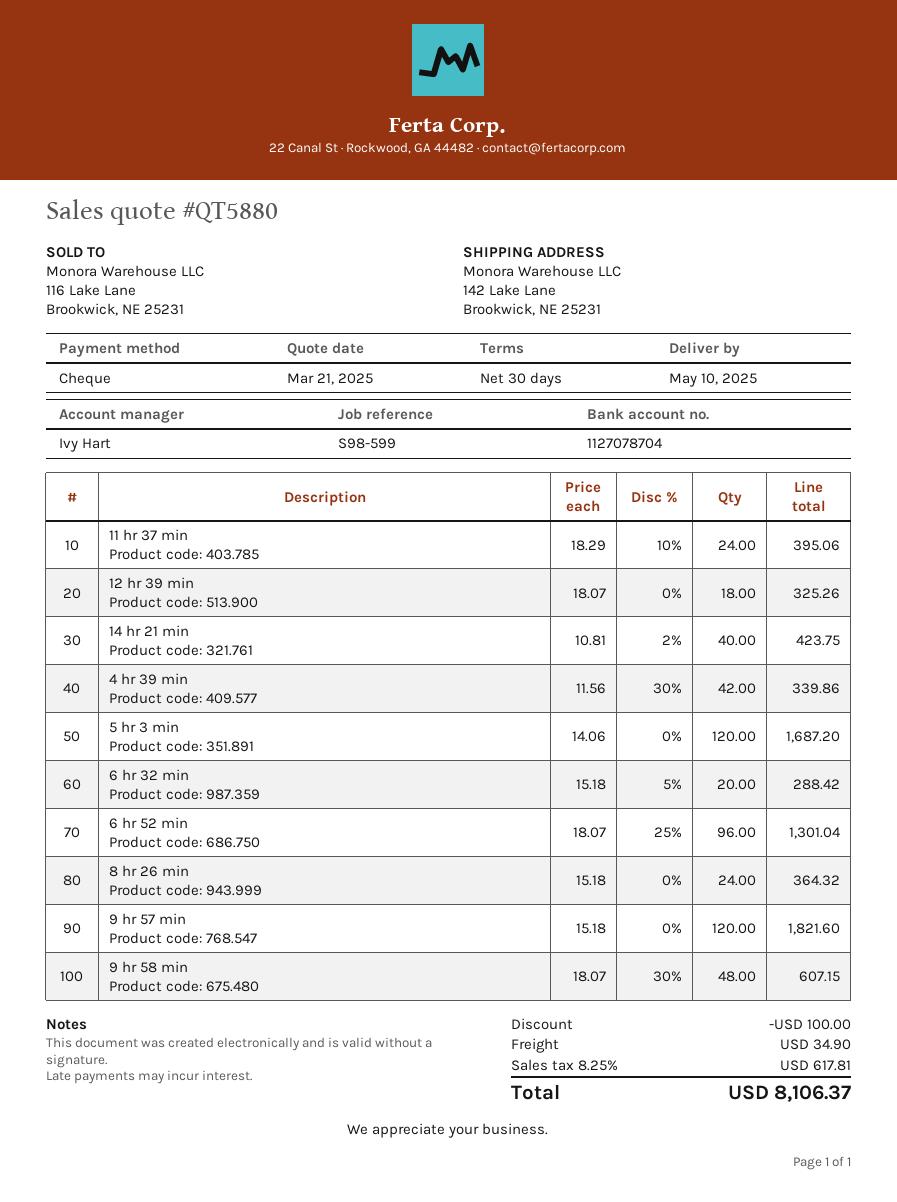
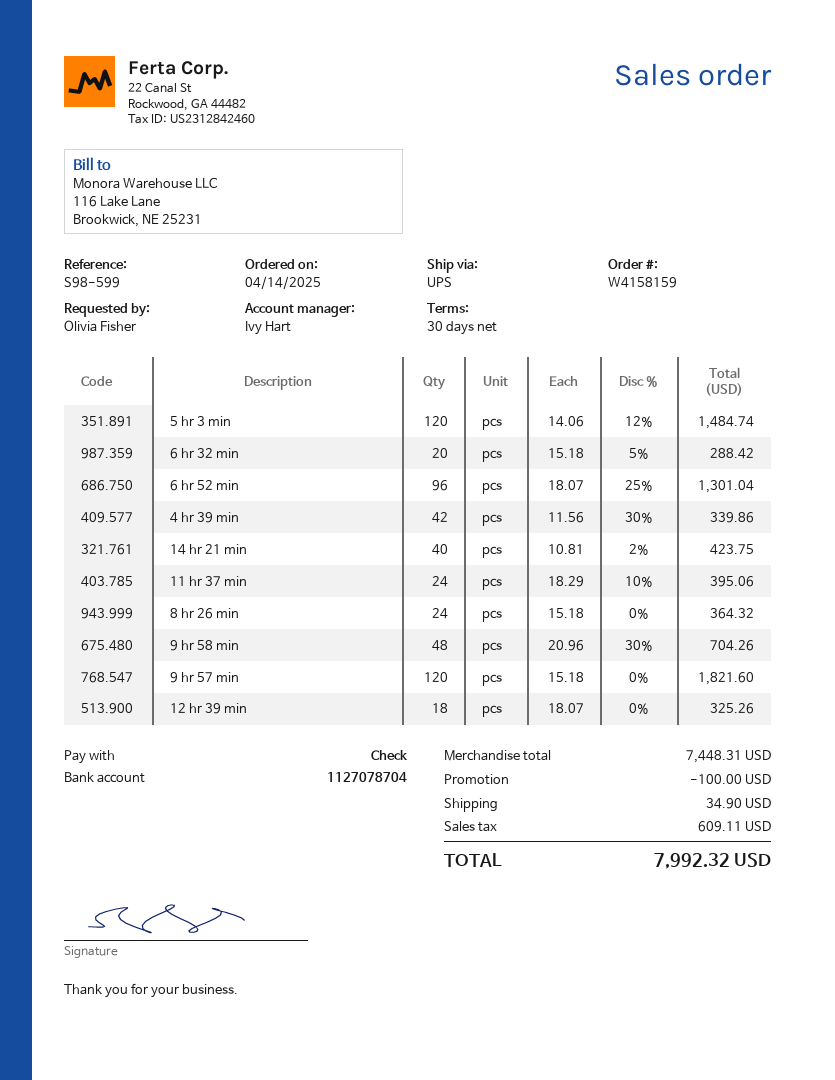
5 hr 3 min: 120 x 14.06 = 1687.20 -> 120 x 14.06 - 12% = 1484.74
9 hr 58 min: 48 x 18.07 - 30% = 607.15 -> 48 x 20.96 - 30% = 704.26
tax: 617.81 -> 609.11
total: 8106.37 -> 7992.32

